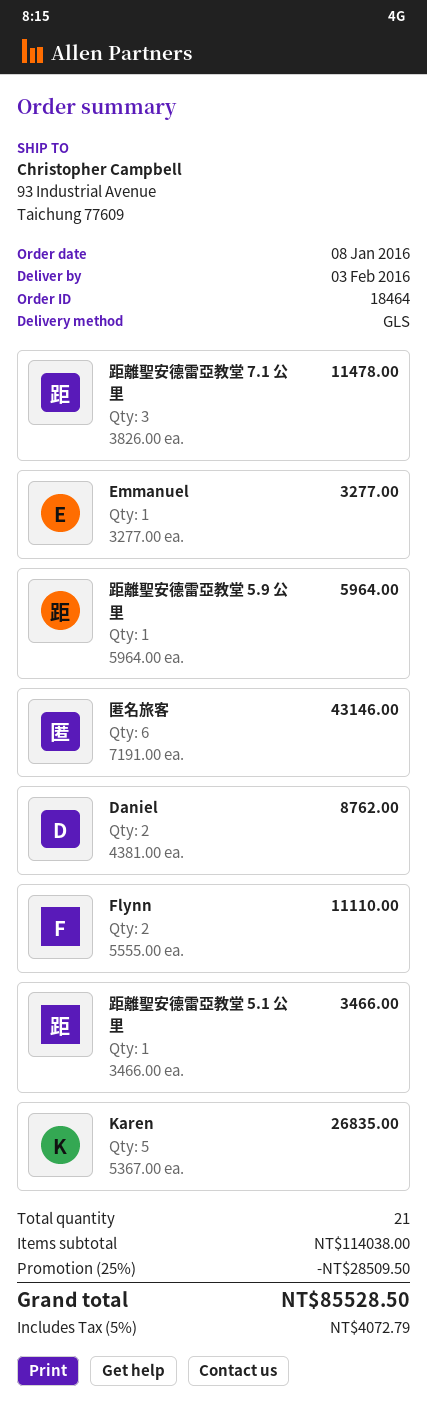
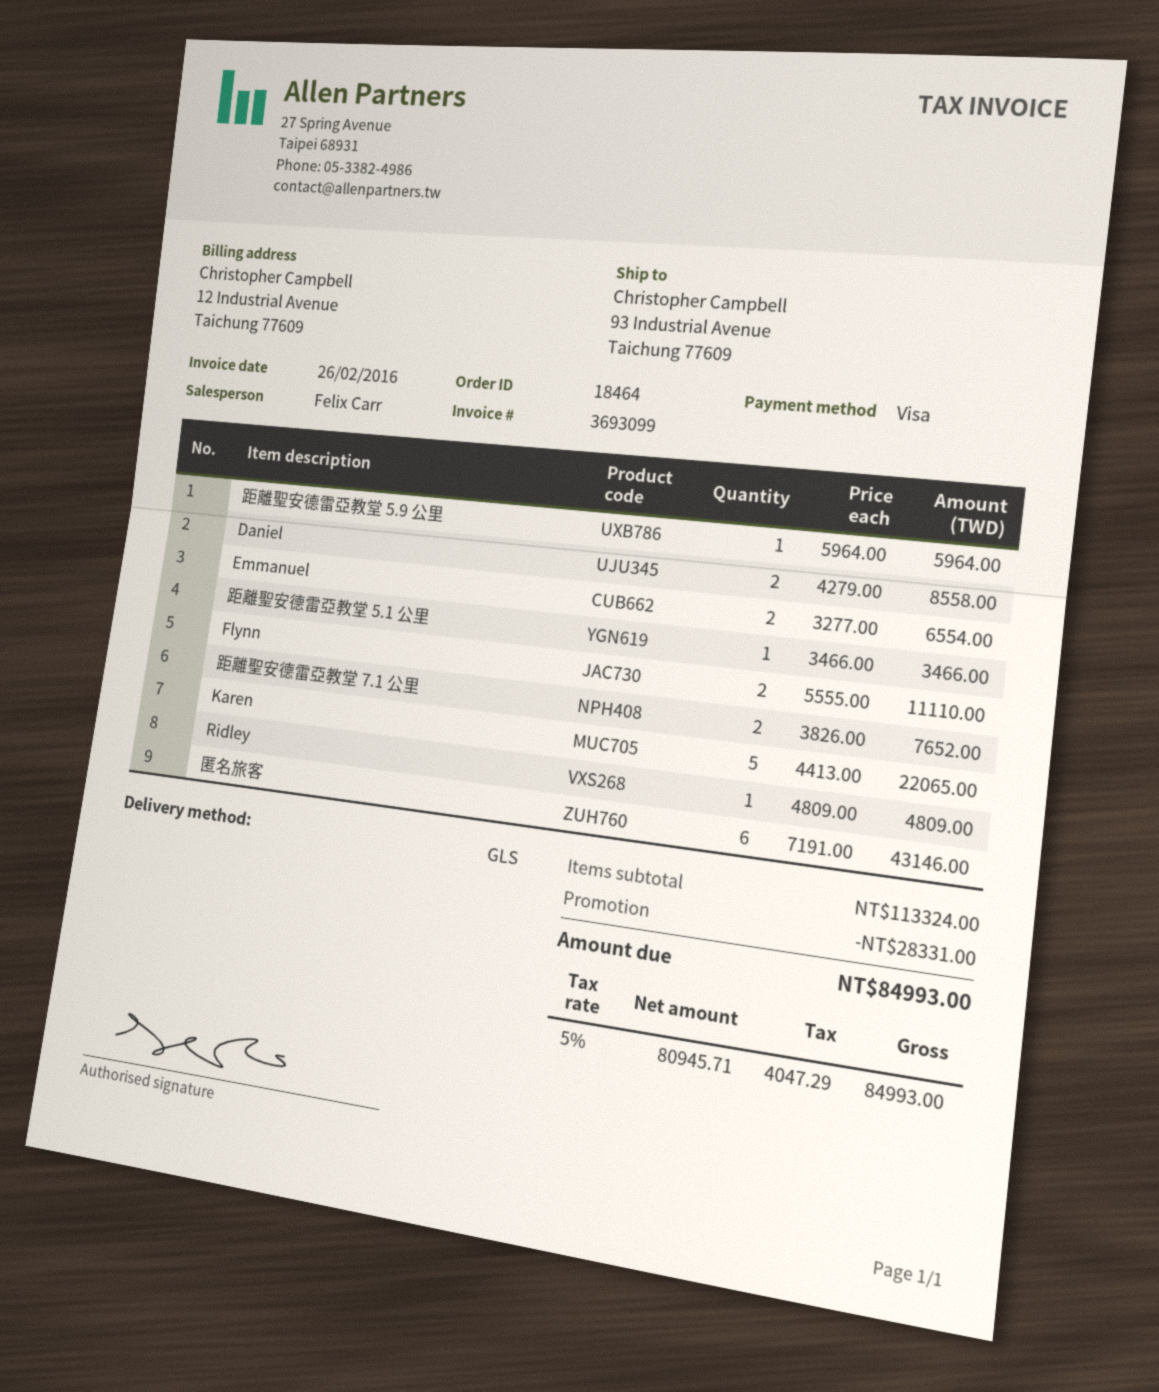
距離聖安德雷亞教堂 7.1 公里: 3 x 3826.00 = 11478.00 -> 2 x 3826.00 = 7652.00
Emmanuel: 1 x 3277.00 = 3277.00 -> 2 x 3277.00 = 6554.00
Daniel: 2 x 4381.00 = 8762.00 -> 2 x 4279.00 = 8558.00
Karen: 5 x 5367.00 = 26835.00 -> 5 x 4413.00 = 22065.00
Ridley: none -> 1 x 4809.00 = 4809.00
subtotal: 114038.00 -> 113324.00
discount: 28509.50 -> 28331.00
tax: 5% = 4072.79 -> 5% = 4047.29
total: 85528.50 -> 84993.00

